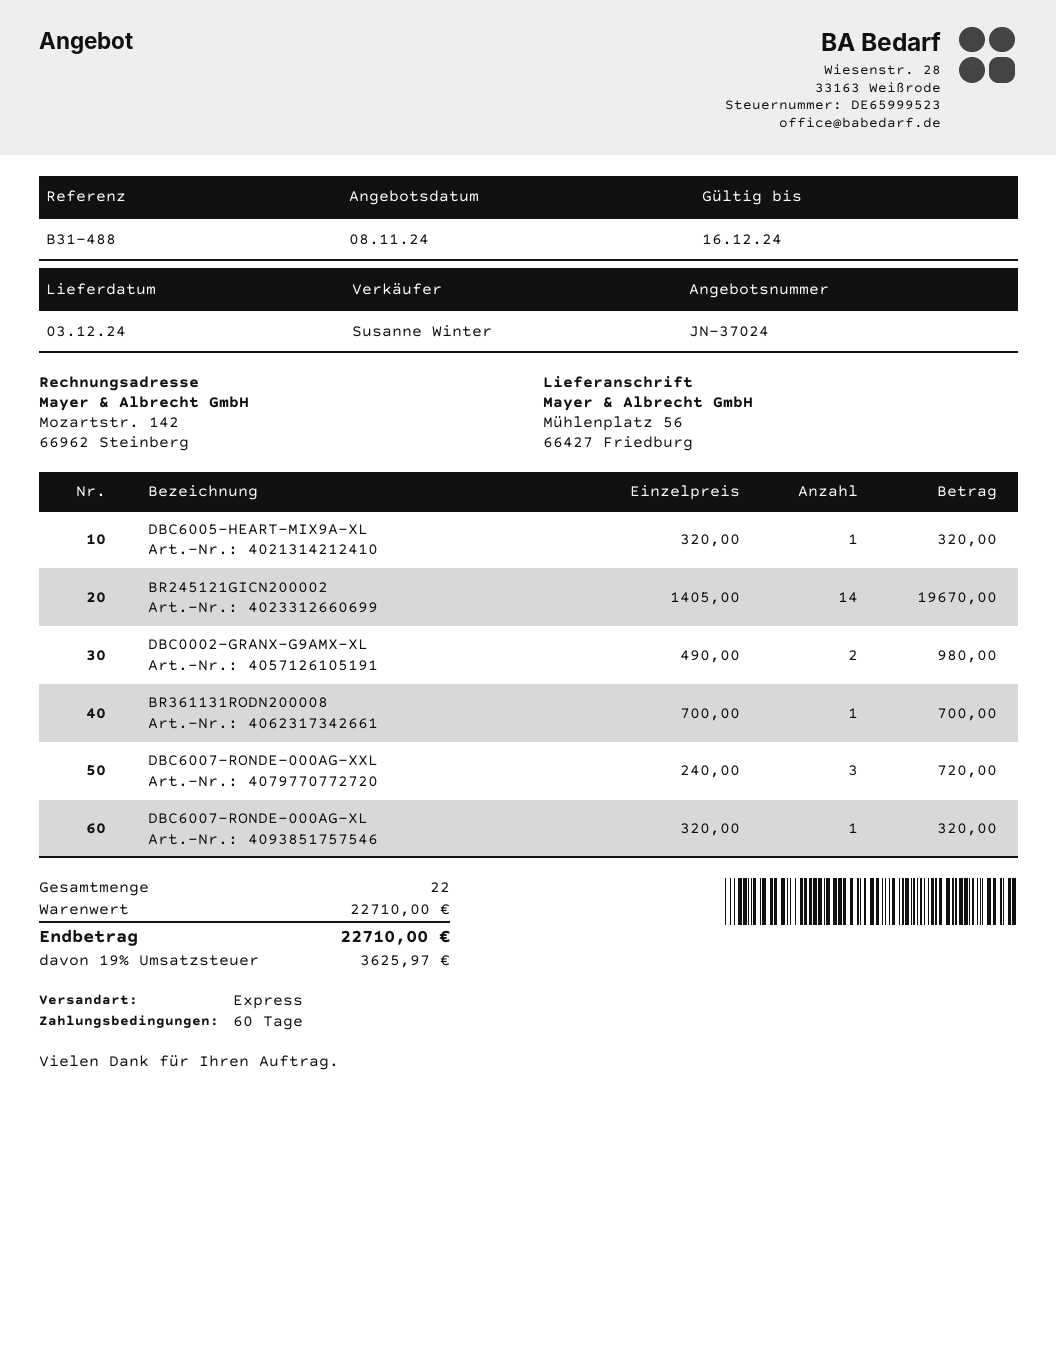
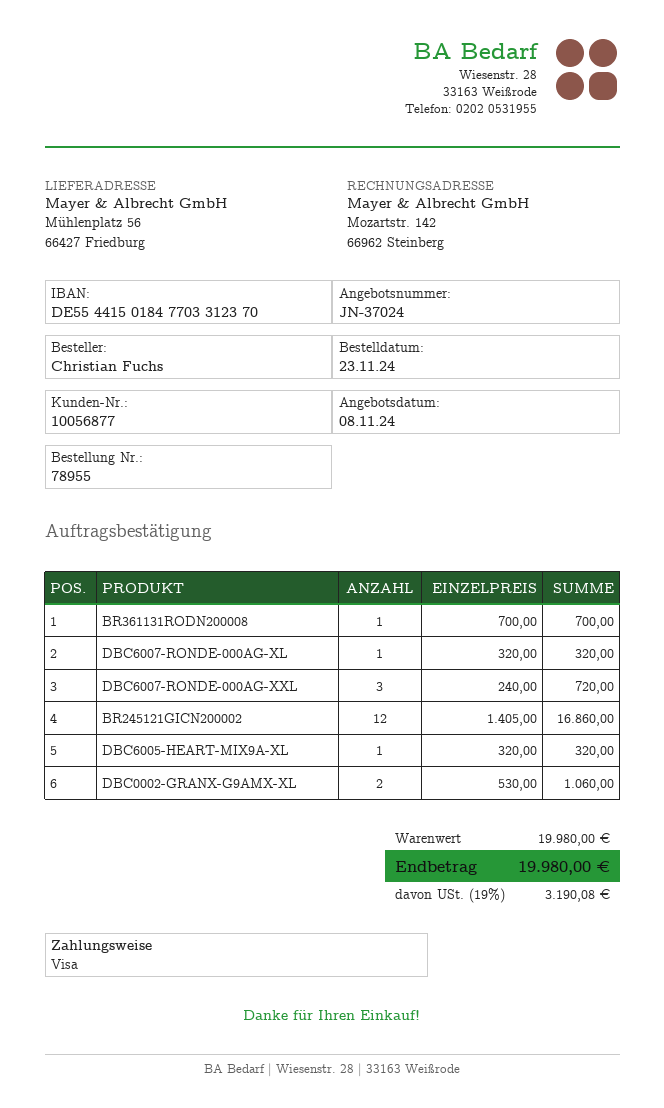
BR245121GICN200002: 14 x 1405.00 = 19670.00 -> 12 x 1405.00 = 16860.00
DBC0002-GRANX-G9AMX-XL: 2 x 490.00 = 980.00 -> 2 x 530.00 = 1060.00
subtotal: 22710.00 -> 19980.00
tax: 19% = 3625.97 -> 19% = 3190.08
total: 22710.00 -> 19980.00

